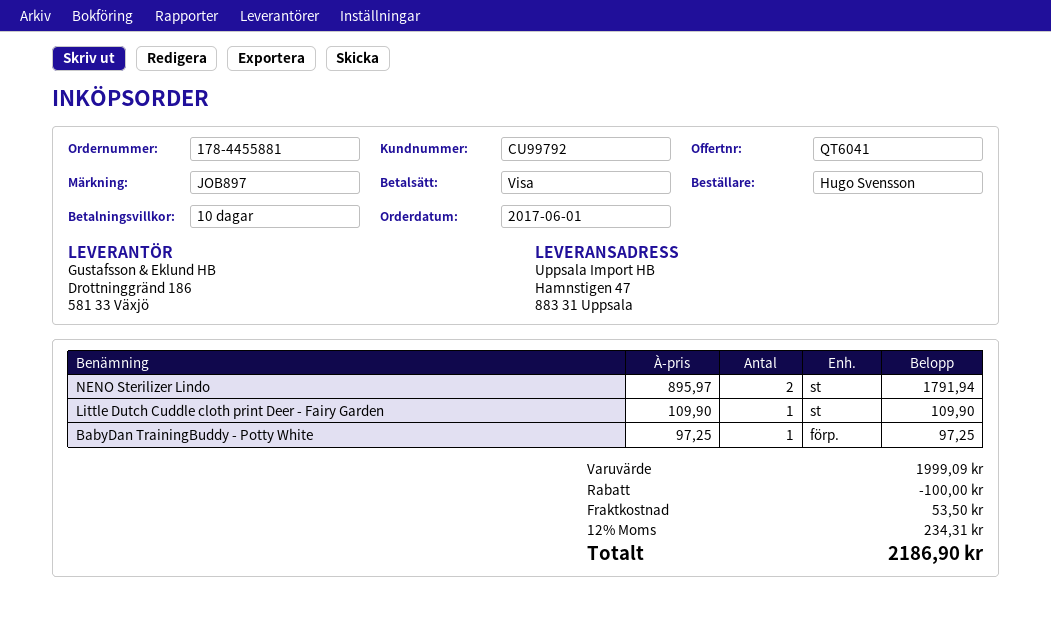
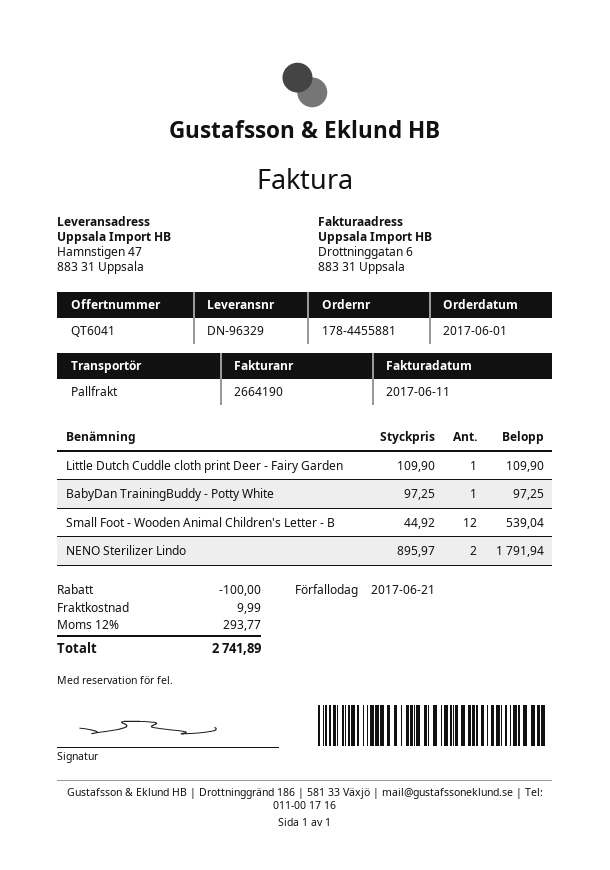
Small Foot - Wooden Animal Children's Letter - B: none -> 12 x 44.92 = 539.04
shipping: 53.50 -> 9.99
tax: 12% = 234.31 -> 12% = 293.77
total: 2186.90 -> 2741.89

